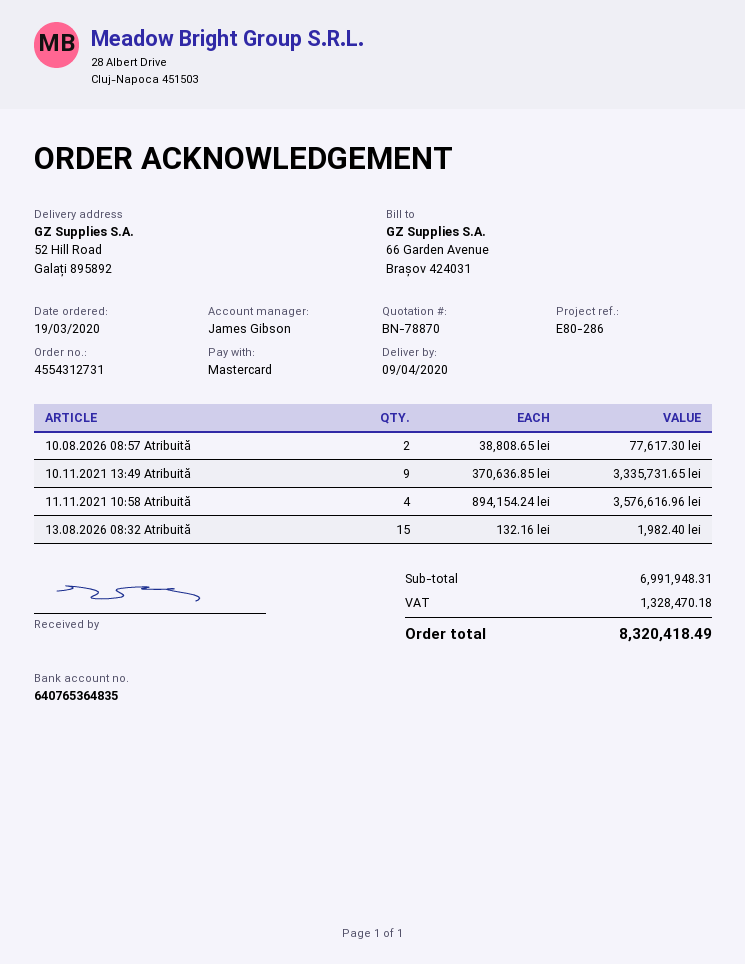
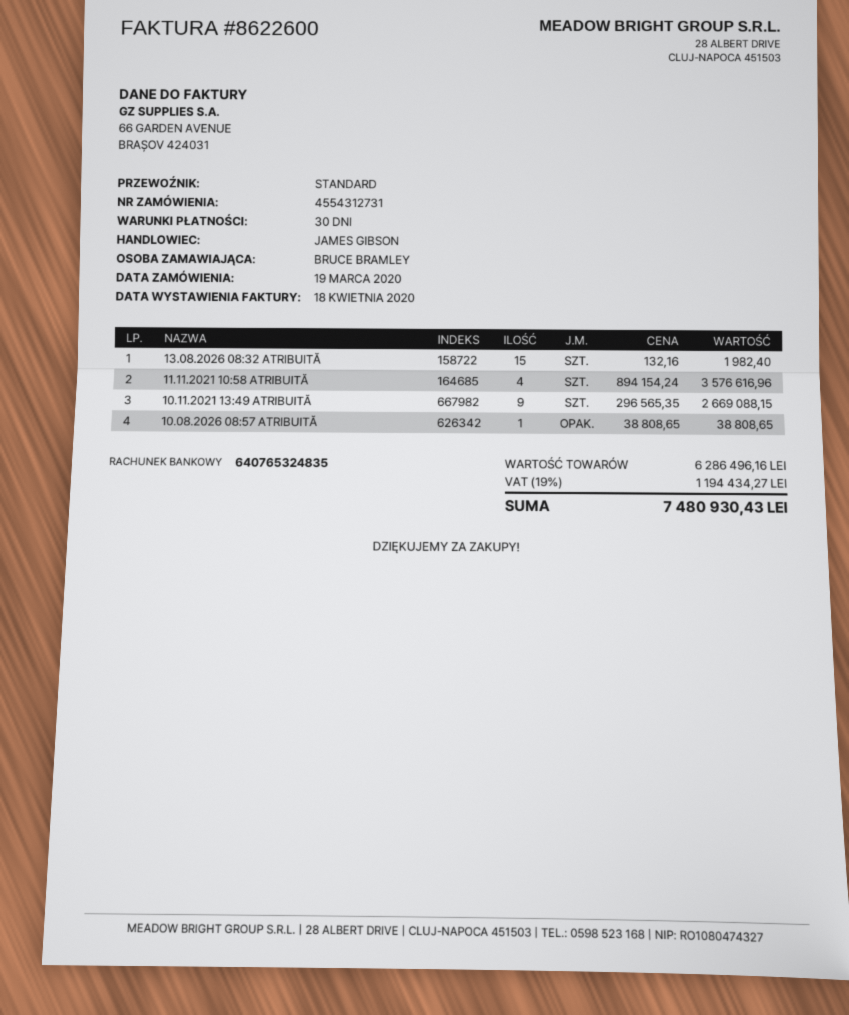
bank account: 640765364835 -> 640765324835
10.08.2026 08:57 Atribuită: 2 x 38808.65 = 77617.30 -> 1 x 38808.65 = 38808.65
10.11.2021 13:49 Atribuită: 9 x 370636.85 = 3335731.65 -> 9 x 296565.35 = 2669088.15
subtotal: 6991948.31 -> 6286496.16
tax: 1328470.18 -> 1194434.27
total: 8320418.49 -> 7480930.43

